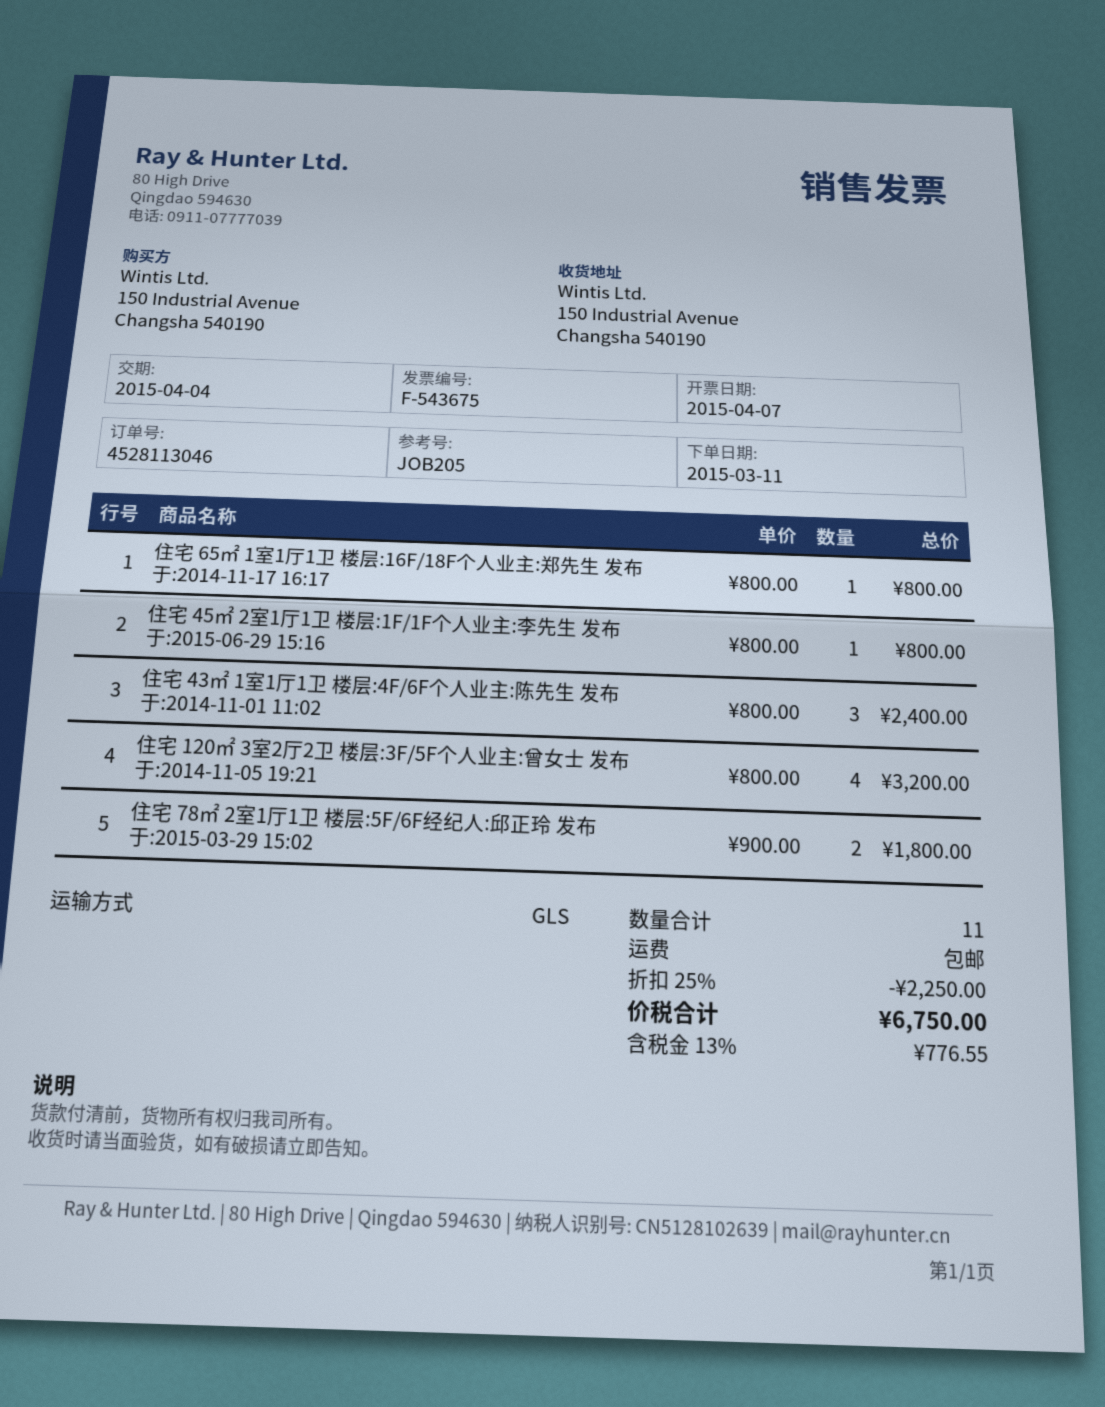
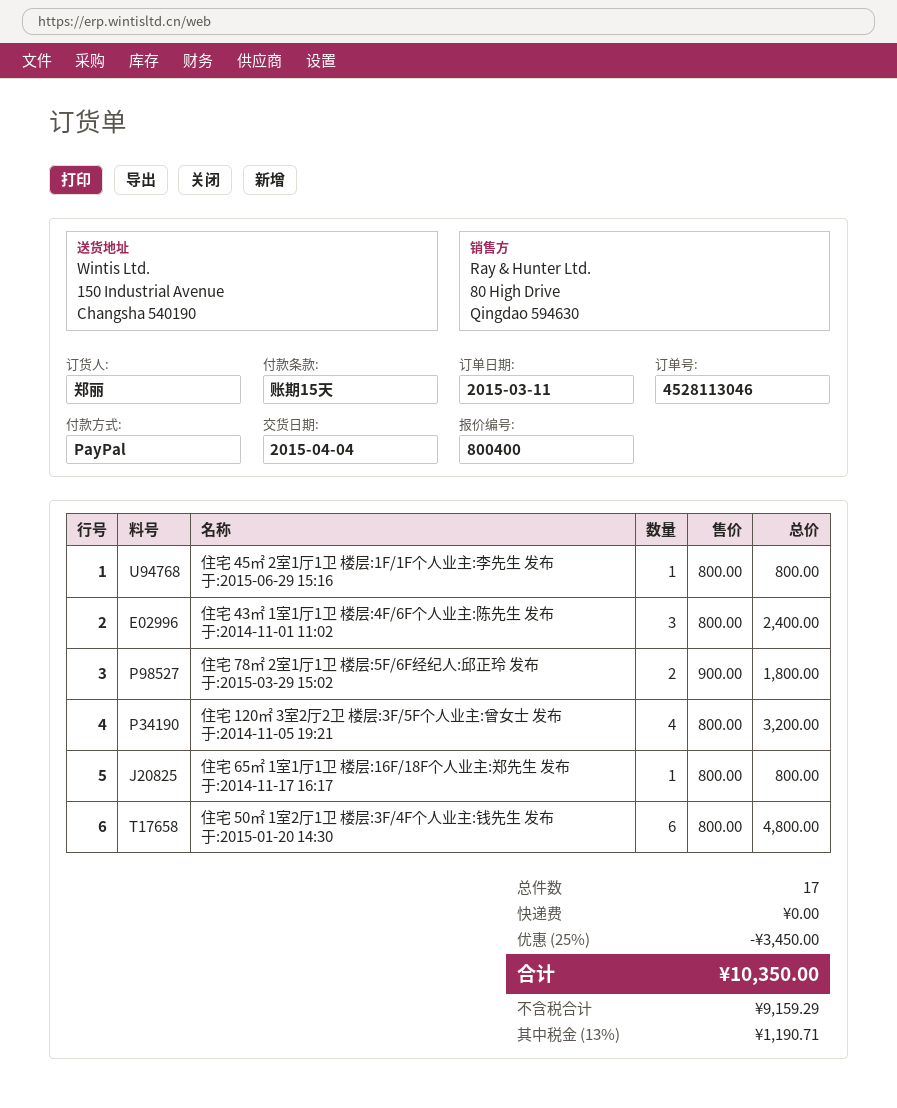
住宅 50㎡ 1室2厅1卫 楼层:3F/4F个人业主:钱先生 发布于:2015-01-20 14:30: none -> 6 x 800.00 = 4800.00
total quantity: 11 -> 17
discount: 25% = 2250.00 -> 25% = 3450.00
tax: 13% = 776.55 -> 13% = 1190.71
total: 6750.00 -> 10350.00

